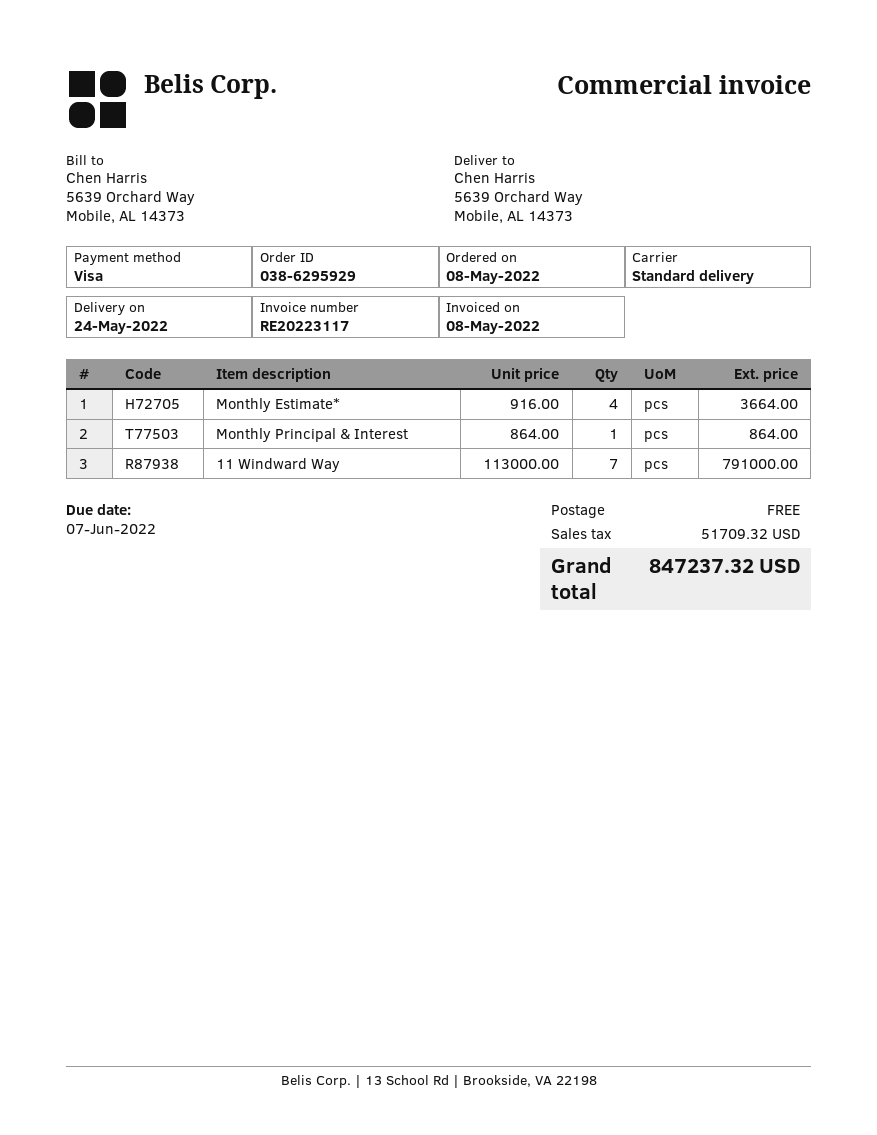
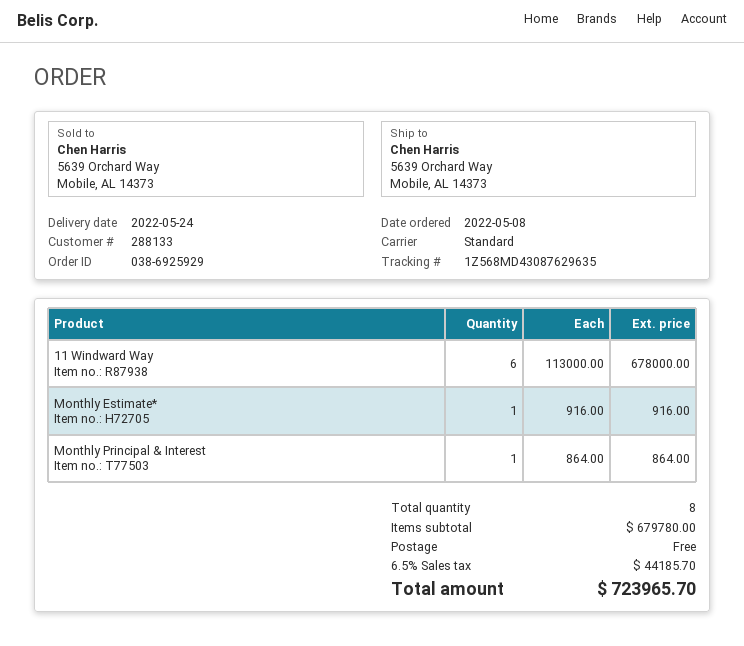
order number: 038-6295929 -> 038-6925929
Monthly Estimate*: 4 x 916.00 = 3664.00 -> 1 x 916.00 = 916.00
11 Windward Way: 7 x 113000.00 = 791000.00 -> 6 x 113000.00 = 678000.00
tax: 51709.32 -> 44185.70
total: 847237.32 -> 723965.70

